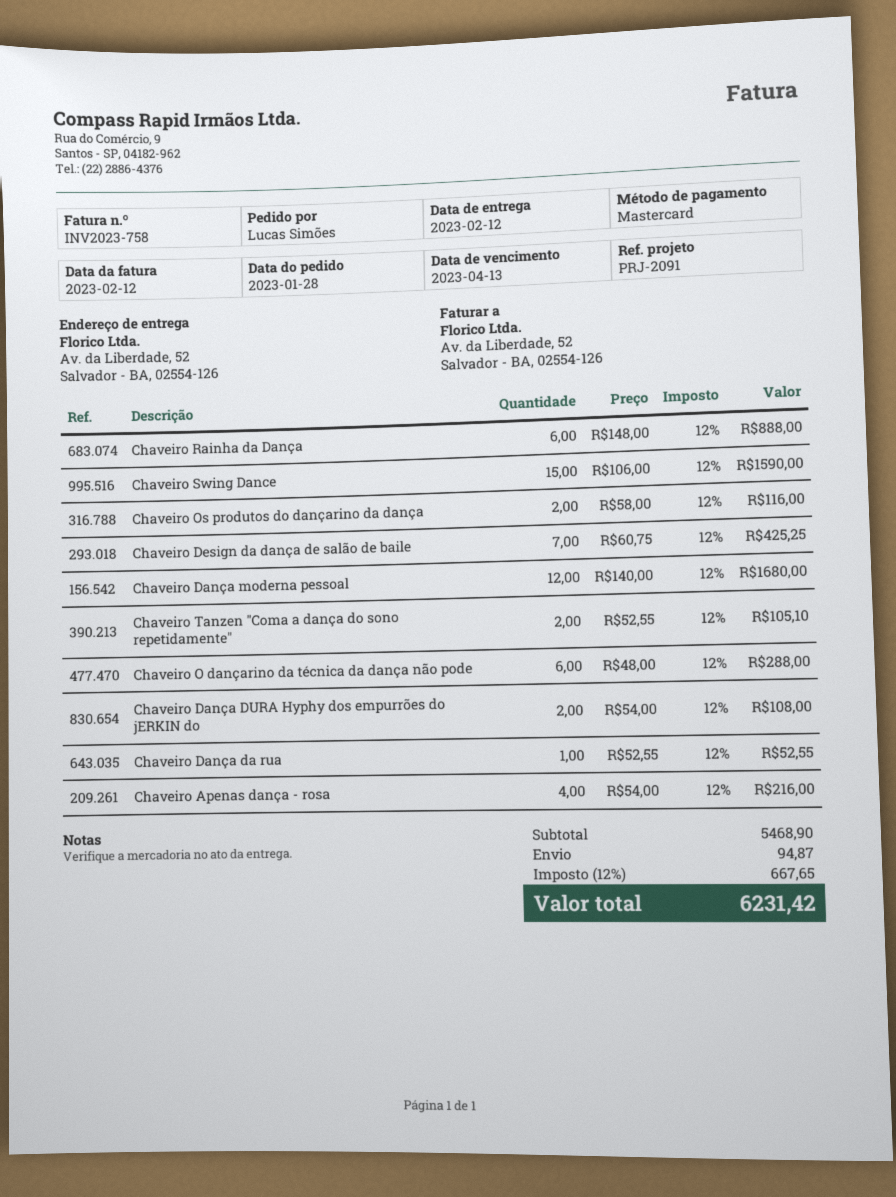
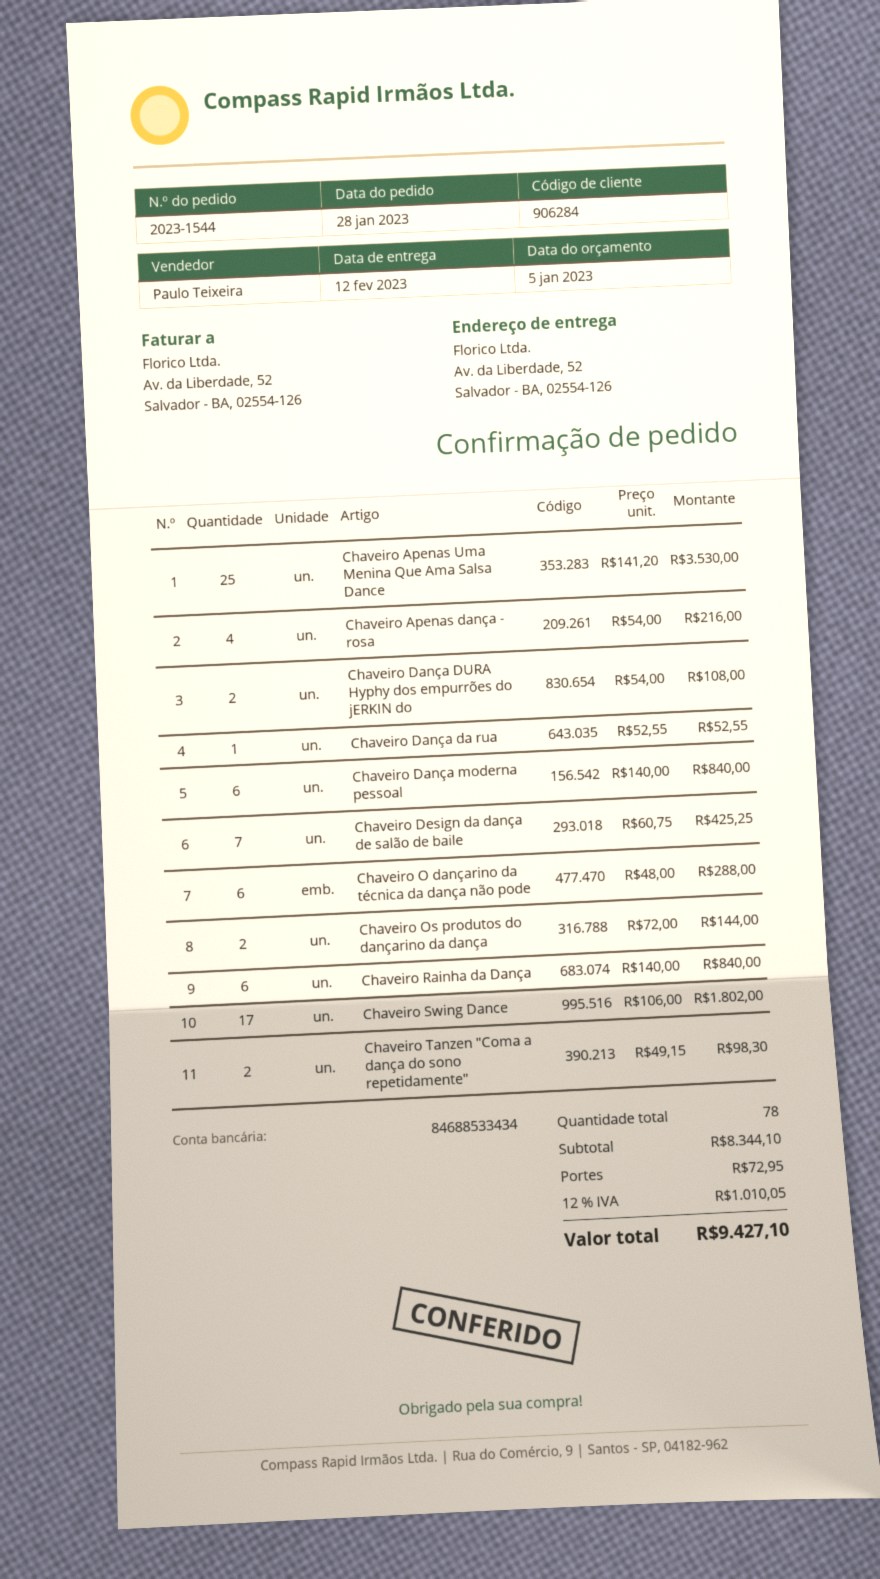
Chaveiro Rainha da Dança: 6 x 148.00 = 888.00 -> 6 x 140.00 = 840.00
Chaveiro Swing Dance: 15 x 106.00 = 1590.00 -> 17 x 106.00 = 1802.00
Chaveiro Os produtos do dançarino da dança: 2 x 58.00 = 116.00 -> 2 x 72.00 = 144.00
Chaveiro Dança moderna pessoal: 12 x 140.00 = 1680.00 -> 6 x 140.00 = 840.00
Chaveiro Tanzen "Coma a dança do sono repetidamente": 2 x 52.55 = 105.10 -> 2 x 49.15 = 98.30
Chaveiro Apenas Uma Menina Que Ama Salsa Dance: none -> 25 x 141.20 = 3530.00
subtotal: 5468.90 -> 8344.10
shipping: 94.87 -> 72.95
tax: 12% = 667.65 -> 12% = 1010.05
total: 6231.42 -> 9427.10

